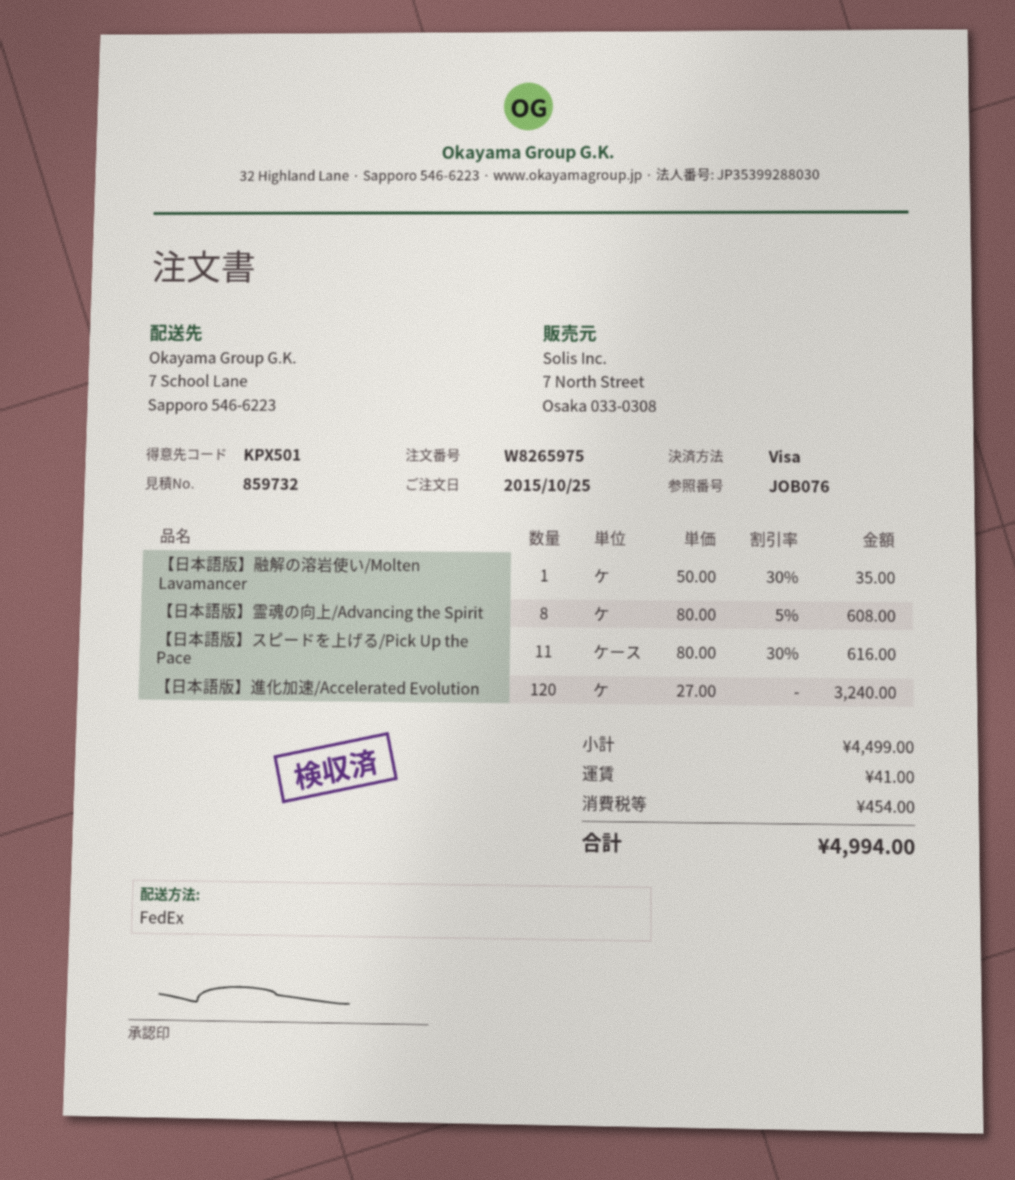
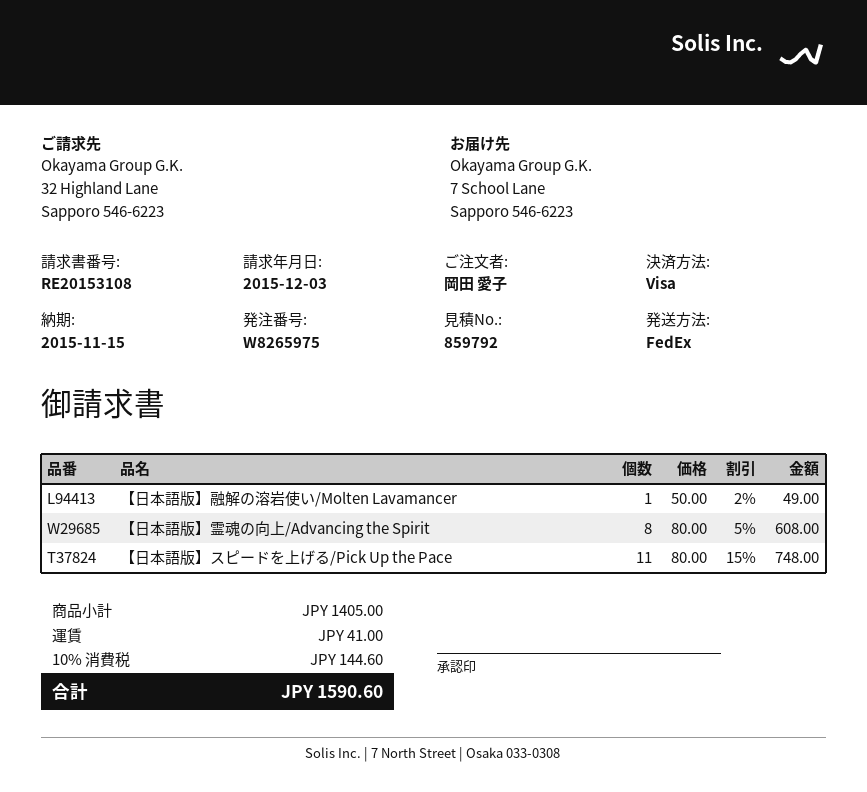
quote number: 859732 -> 859792
【日本語版】融解の溶岩使い/Molten Lavamancer: 1 x 50.00 - 30% = 35.00 -> 1 x 50.00 - 2% = 49.00
【日本語版】スピードを上げる/Pick Up the Pace: 11 x 80.00 - 30% = 616.00 -> 11 x 80.00 - 15% = 748.00
【日本語版】進化加速/Accelerated Evolution: 120 x 27.00 = 3240.00 -> none
subtotal: 4499.00 -> 1405.00
tax: 454.00 -> 144.60
total: 4994.00 -> 1590.60

